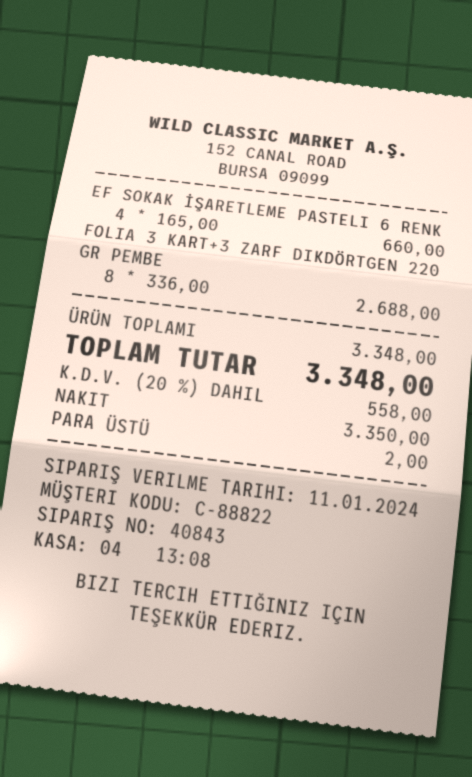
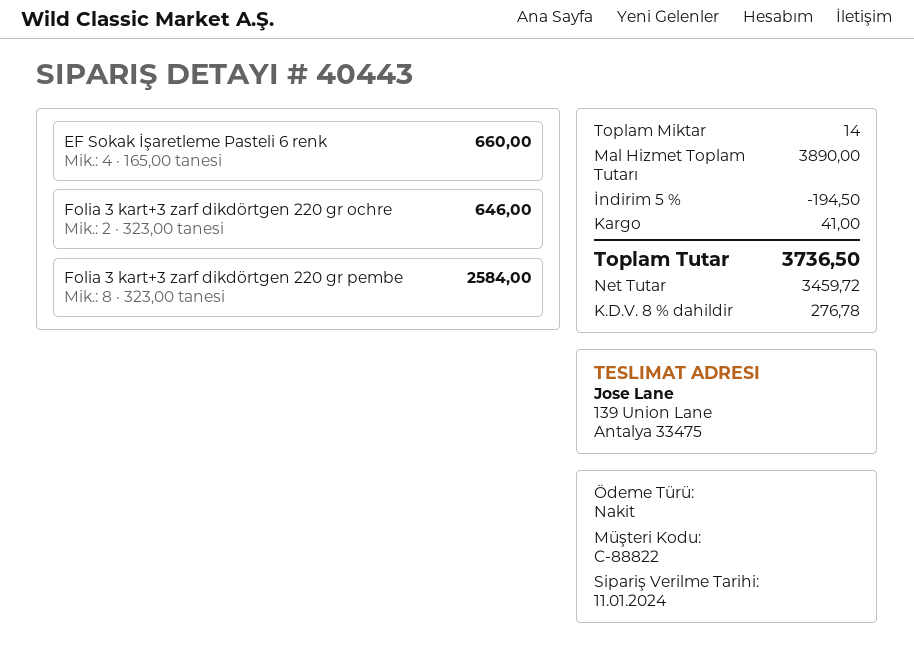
order number: 40843 -> 40443
FOLIA 3 KART+3 ZARF DIKDÖRTGEN 220 GR PEMBE: 8 x 336.00 = 2688.00 -> 8 x 323.00 = 2584.00
Folia 3 kart+3 zarf dikdörtgen 220 gr ochre: none -> 2 x 323.00 = 646.00
subtotal: 3348.00 -> 3890.00
discount: none -> 5% = 194.50
shipping: none -> 41.00
tax: 20% = 558.00 -> 8% = 276.78
total: 3348.00 -> 3736.50

